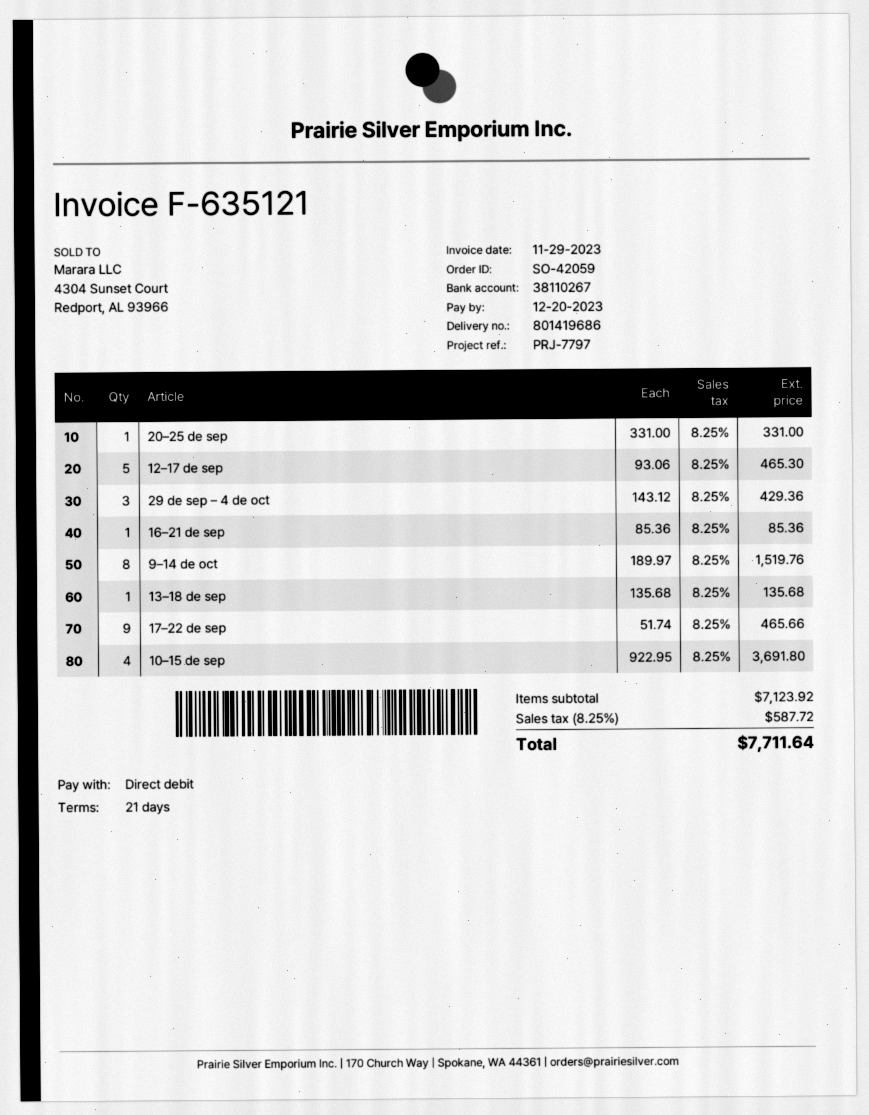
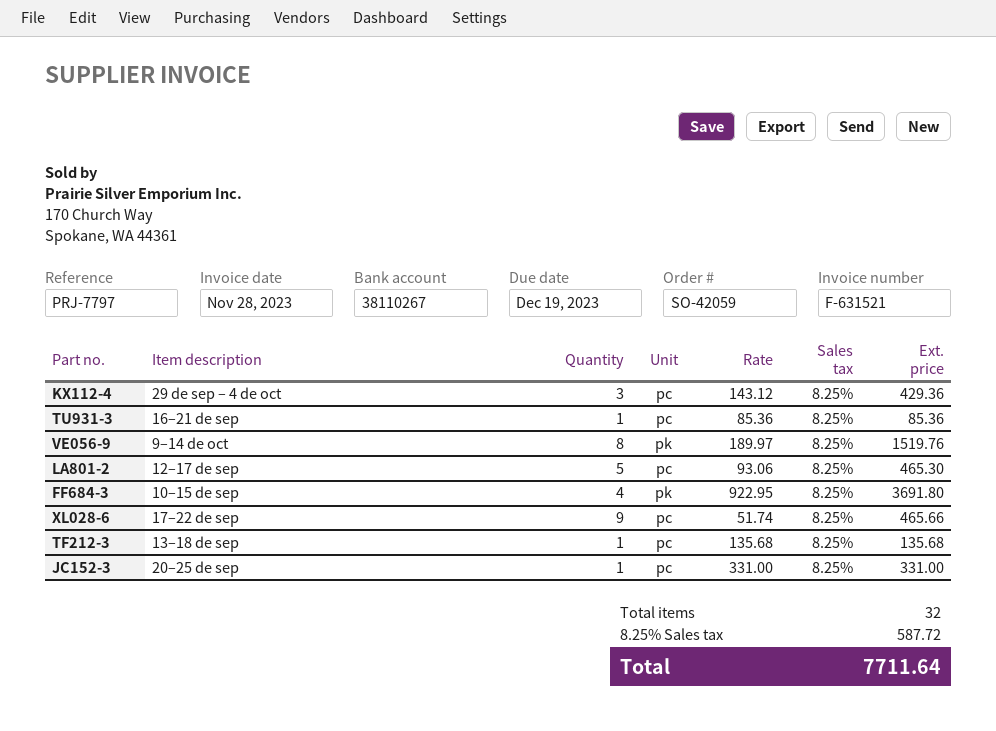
invoice number: F-635121 -> F-631521
invoice date: 2023-11-29 -> 2023-11-28
due date: 2023-12-20 -> 2023-12-19

